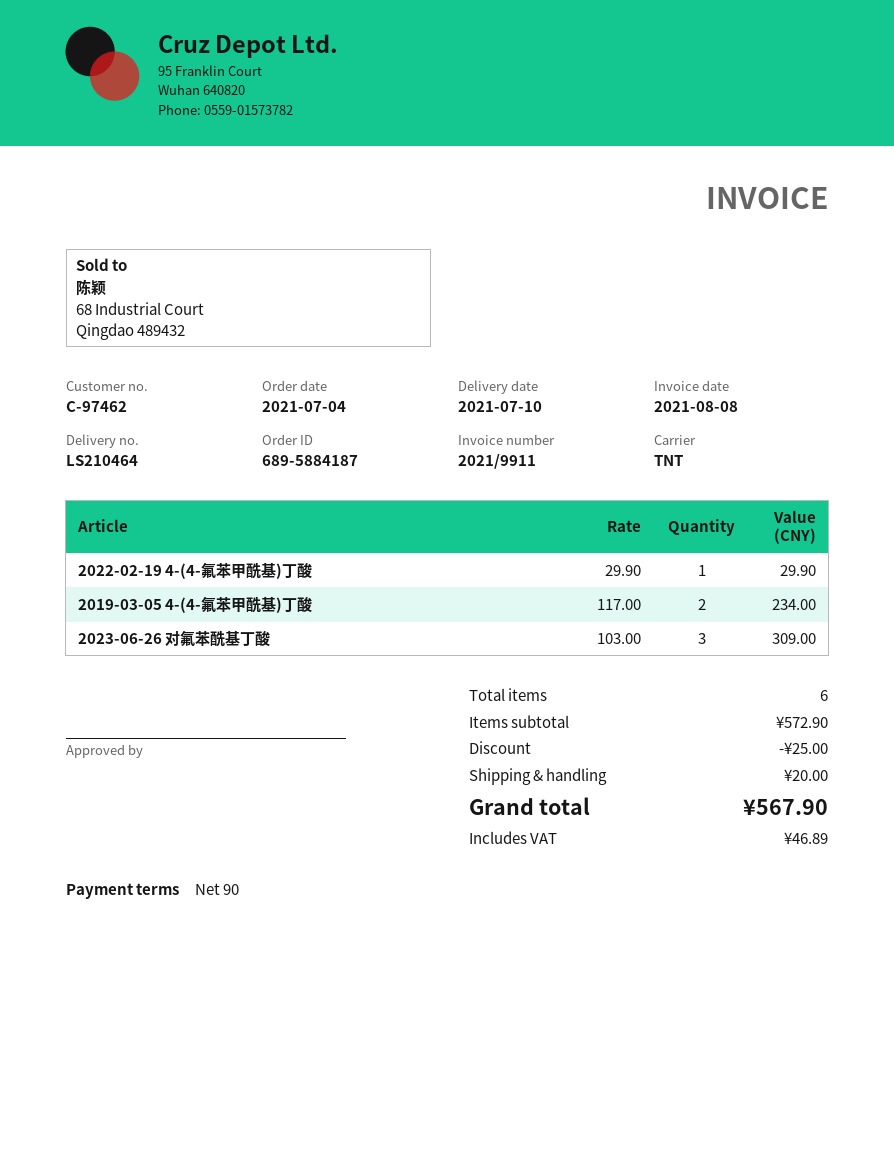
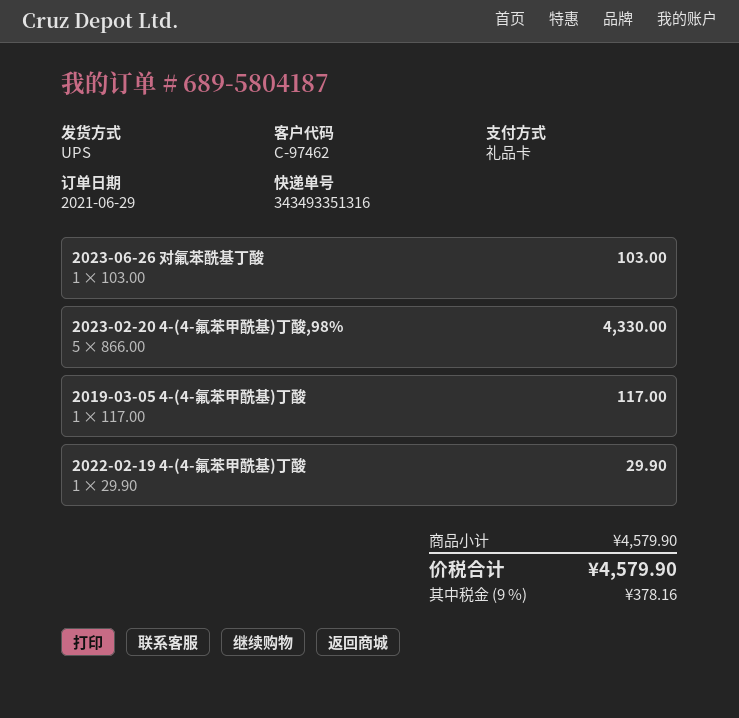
order number: 689-5884187 -> 689-5804187
order date: 2021-07-04 -> 2021-06-29
shipping method: TNT -> UPS
2019-03-05 4-(4-氟苯甲酰基)丁酸: 2 x 117.00 = 234.00 -> 1 x 117.00 = 117.00
2023-06-26 对氟苯酰基丁酸: 3 x 103.00 = 309.00 -> 1 x 103.00 = 103.00
2023-02-20 4-(4-氟苯甲酰基)丁酸,98%: none -> 5 x 866.00 = 4330.00
subtotal: 572.90 -> 4579.90
discount: 25.00 -> none
shipping: 20.00 -> none
tax: 46.89 -> 378.16
total: 567.90 -> 4579.90

